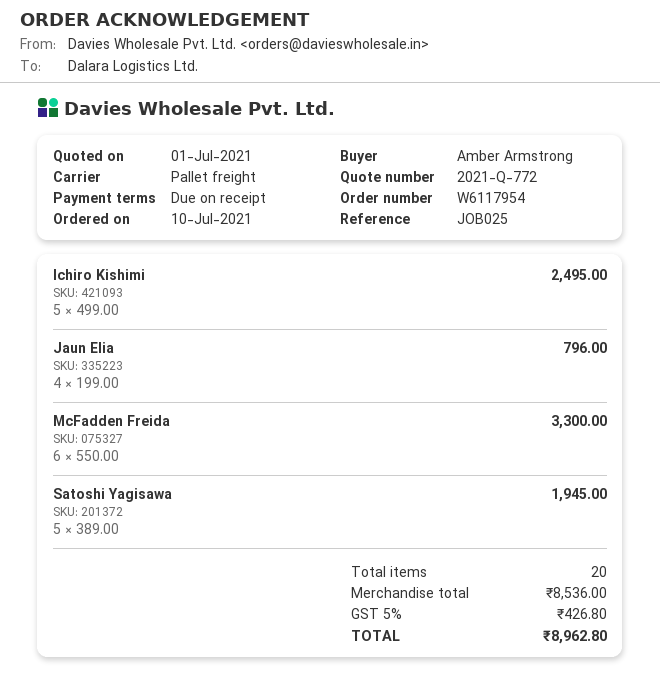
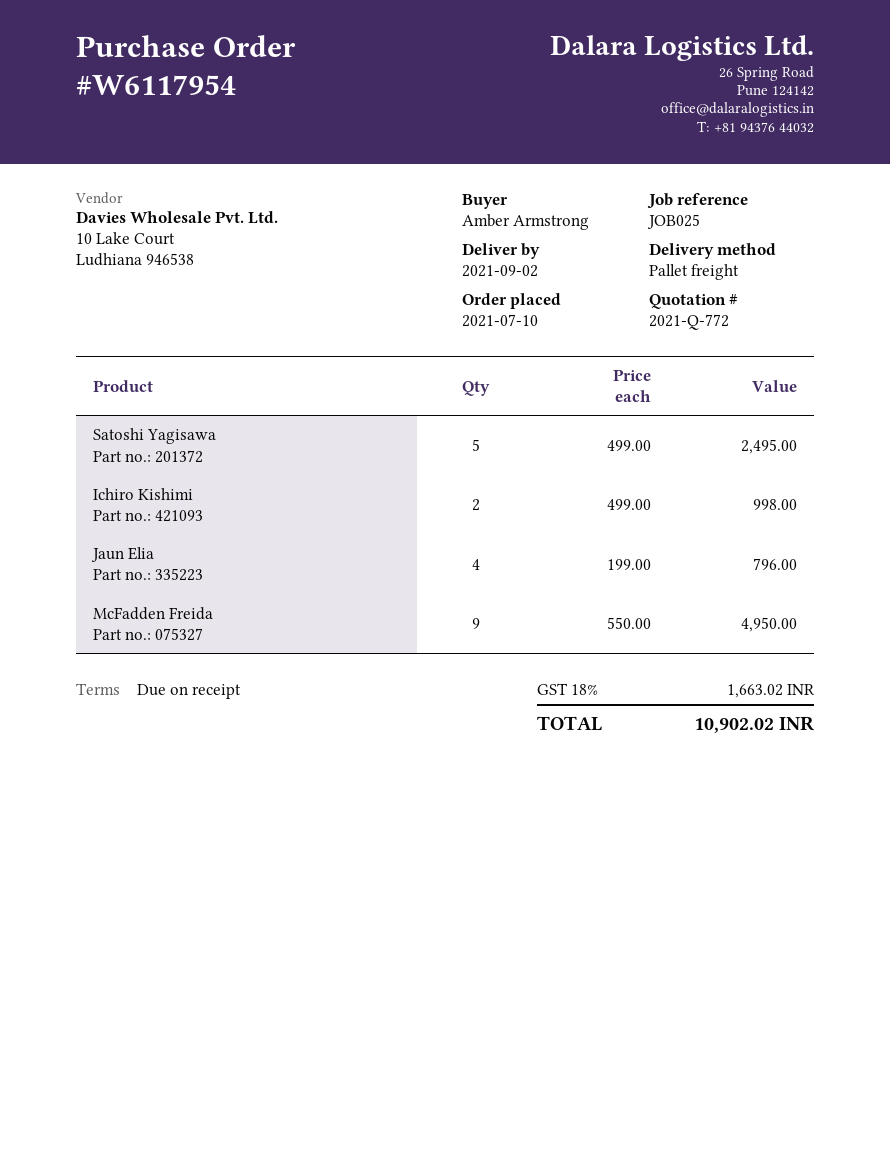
Ichiro Kishimi: 5 x 499.00 = 2495.00 -> 2 x 499.00 = 998.00
McFadden Freida: 6 x 550.00 = 3300.00 -> 9 x 550.00 = 4950.00
Satoshi Yagisawa: 5 x 389.00 = 1945.00 -> 5 x 499.00 = 2495.00
tax: 5% = 426.80 -> 18% = 1663.02
total: 8962.80 -> 10902.02

